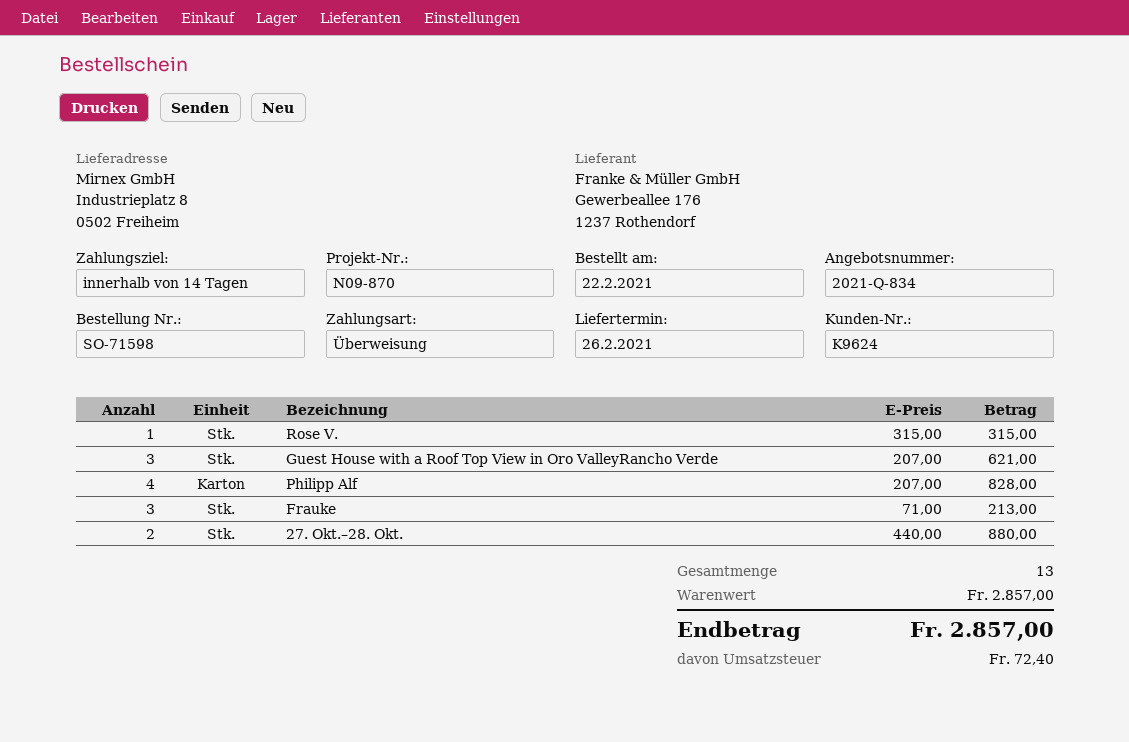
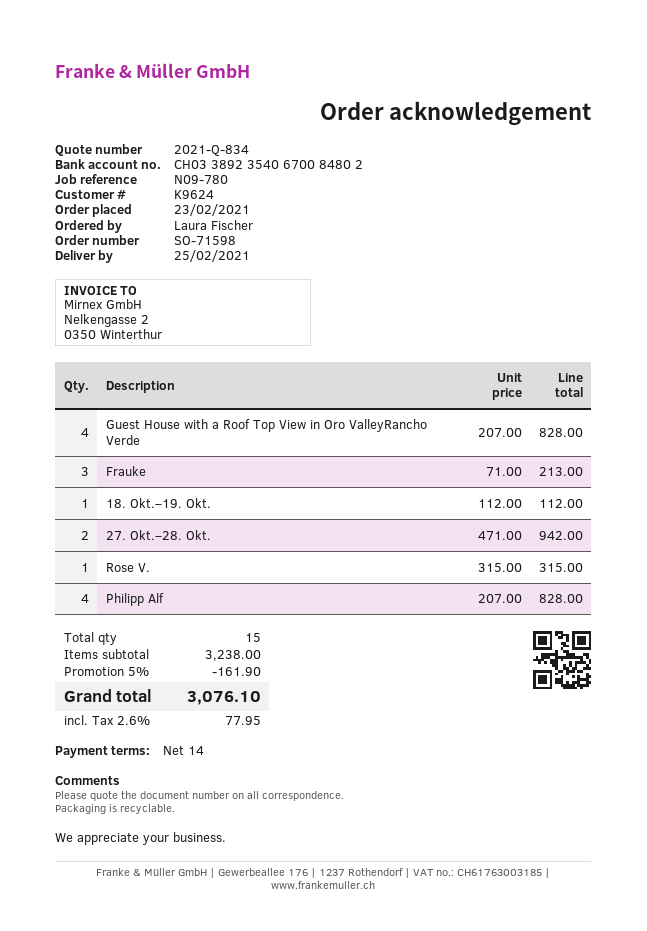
order date: 2021-02-22 -> 2021-02-23
delivery date: 2021-02-26 -> 2021-02-25
reference: N09-870 -> N09-780
Guest House with a Roof Top View in Oro ValleyRancho Verde: 3 x 207.00 = 621.00 -> 4 x 207.00 = 828.00
27. Okt.–28. Okt.: 2 x 440.00 = 880.00 -> 2 x 471.00 = 942.00
18. Okt.–19. Okt.: none -> 1 x 112.00 = 112.00
total quantity: 13 -> 15
subtotal: 2857.00 -> 3238.00
discount: none -> 5% = 161.90
tax: 72.40 -> 77.95
total: 2857.00 -> 3076.10

